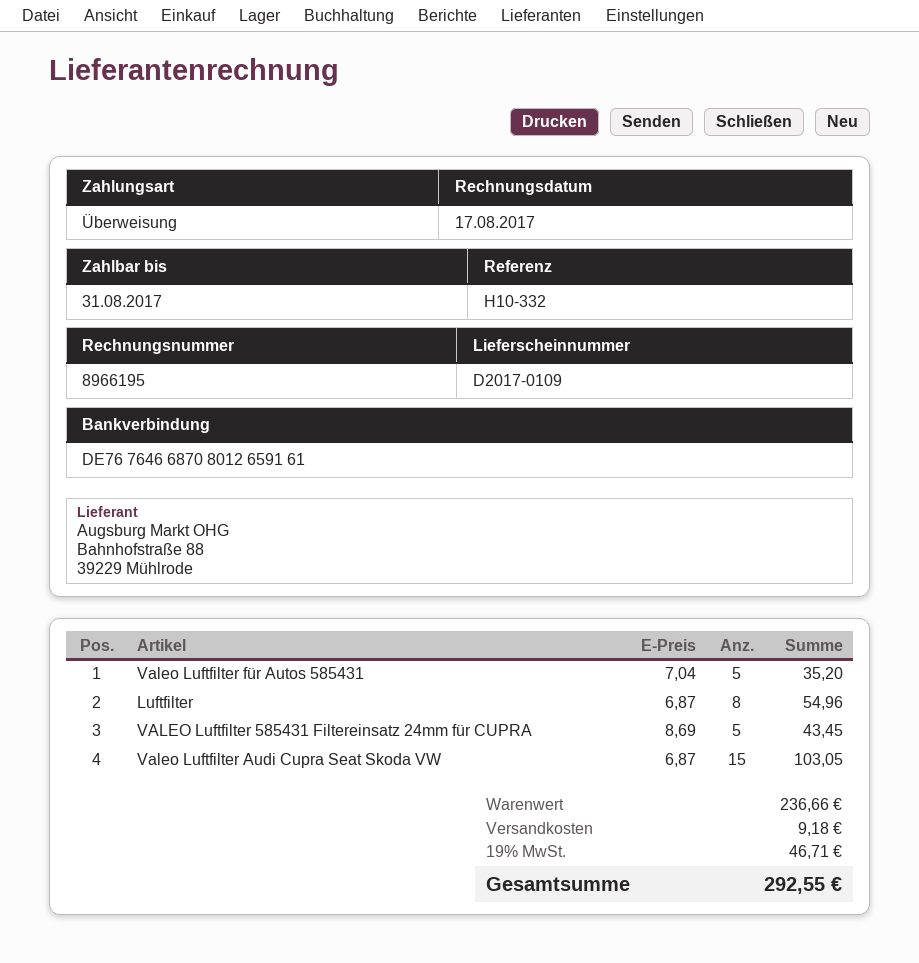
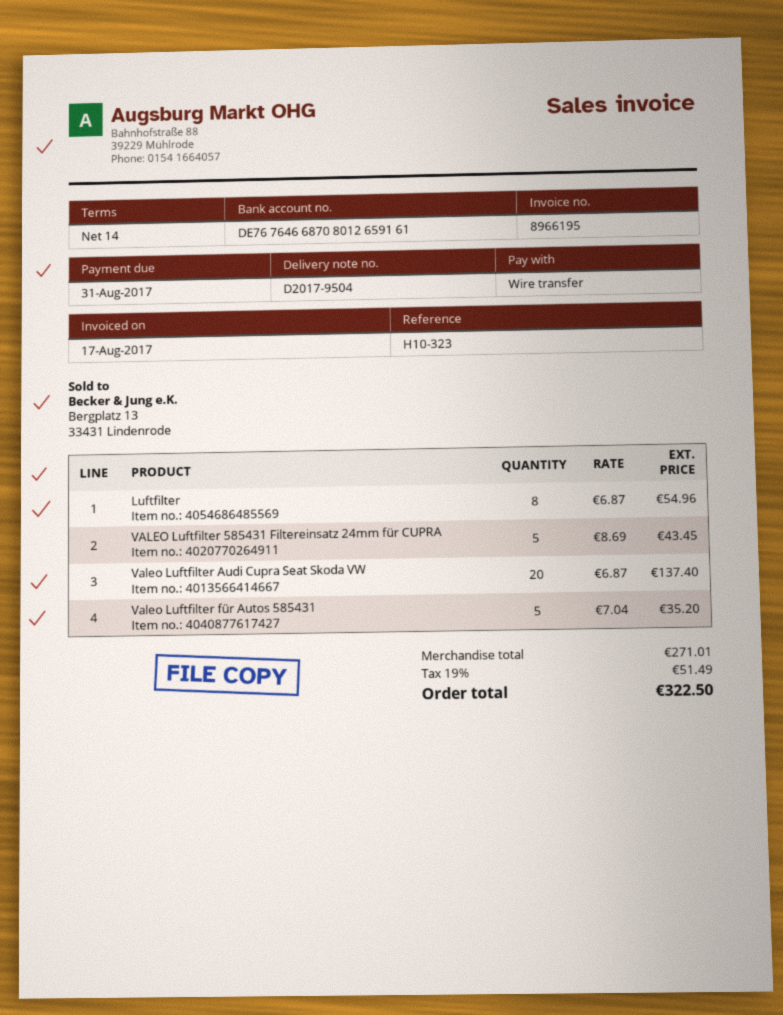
delivery note number: D2017-0109 -> D2017-9504
reference: H10-332 -> H10-323
Valeo Luftfilter Audi Cupra Seat Skoda VW: 15 x 6.87 = 103.05 -> 20 x 6.87 = 137.40
subtotal: 236.66 -> 271.01
shipping: 9.18 -> none
tax: 19% = 46.71 -> 19% = 51.49
total: 292.55 -> 322.50

